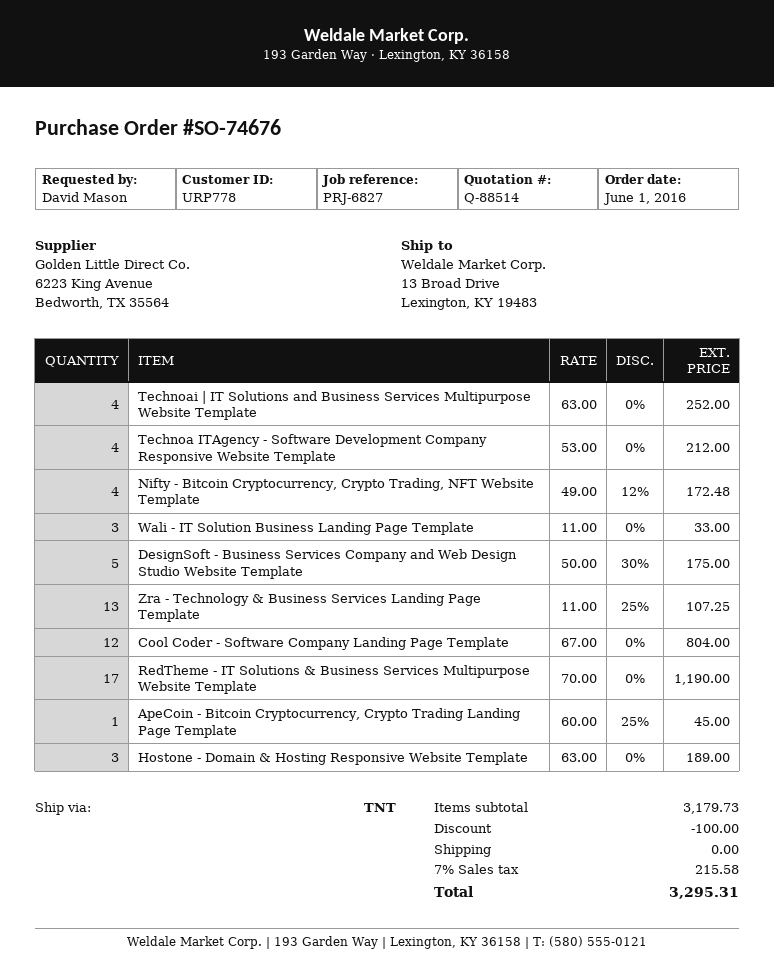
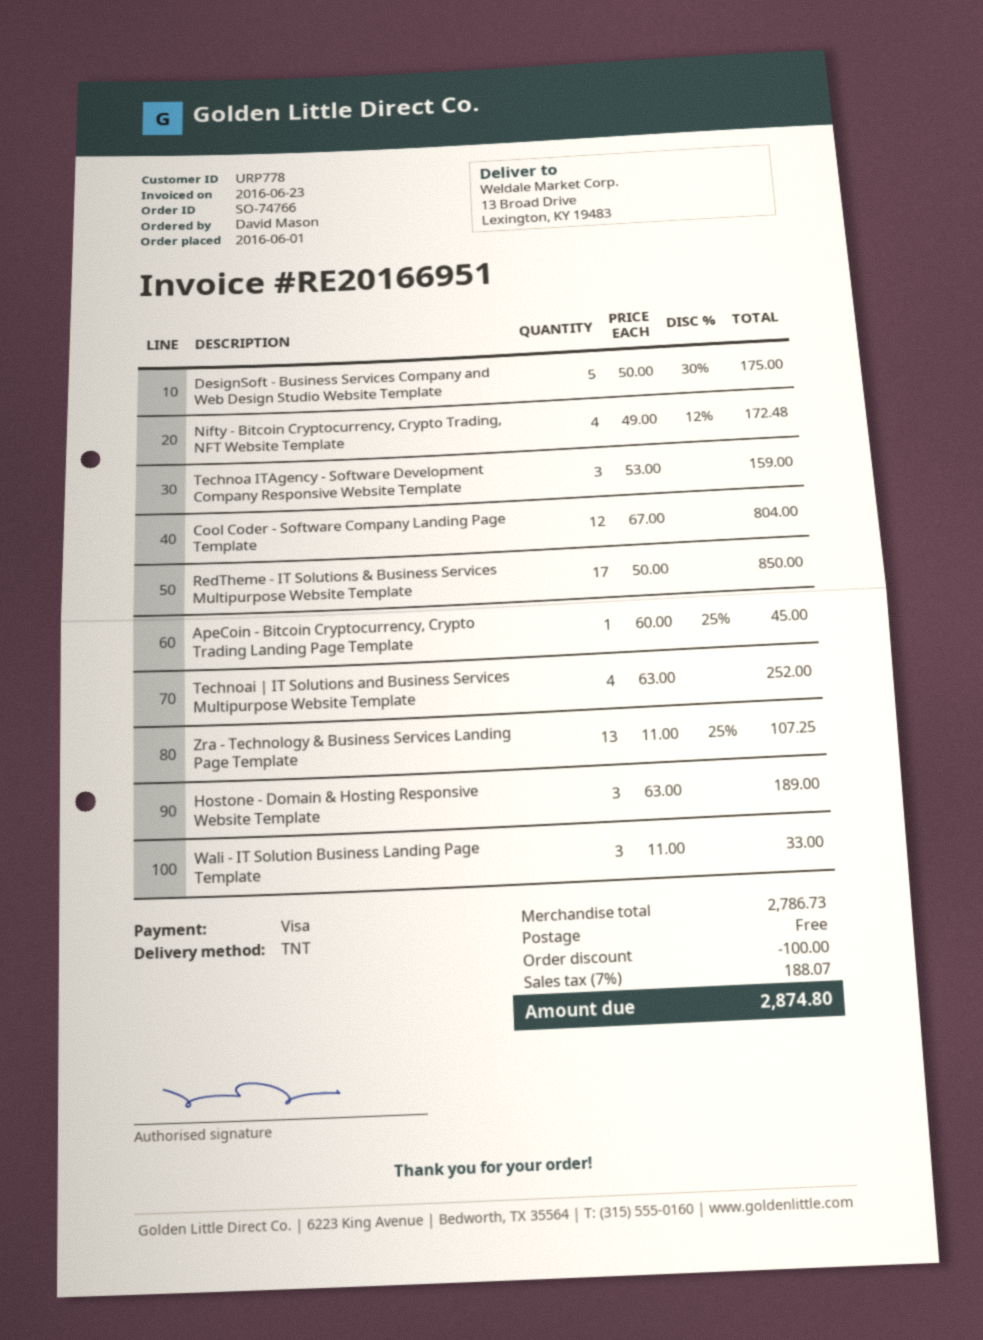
order number: SO-74676 -> SO-74766
Technoa ITAgency - Software Development Company Responsive Website Template: 4 x 53.00 = 212.00 -> 3 x 53.00 = 159.00
RedTheme - IT Solutions & Business Services Multipurpose Website Template: 17 x 70.00 = 1190.00 -> 17 x 50.00 = 850.00
subtotal: 3179.73 -> 2786.73
tax: 7% = 215.58 -> 7% = 188.07
total: 3295.31 -> 2874.80

